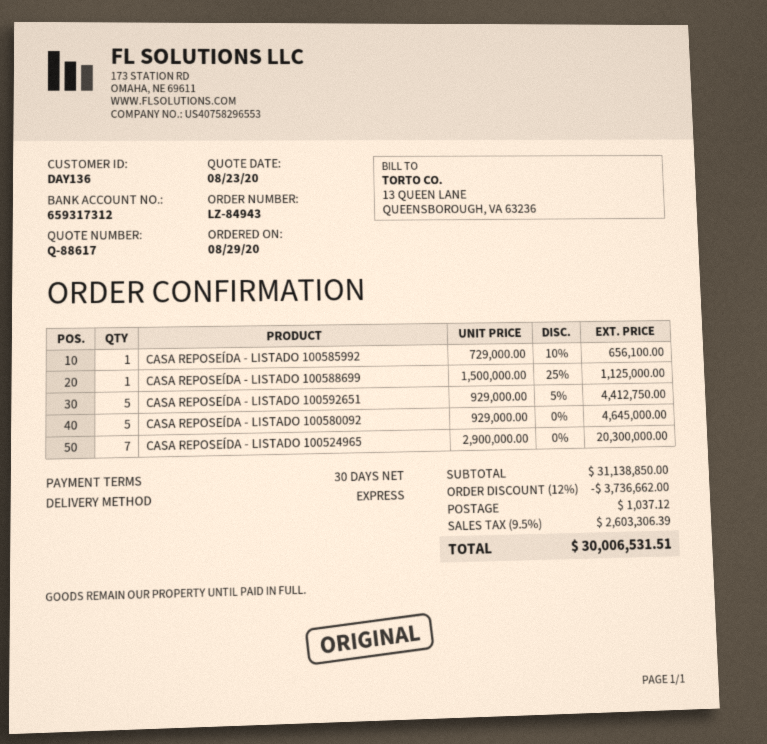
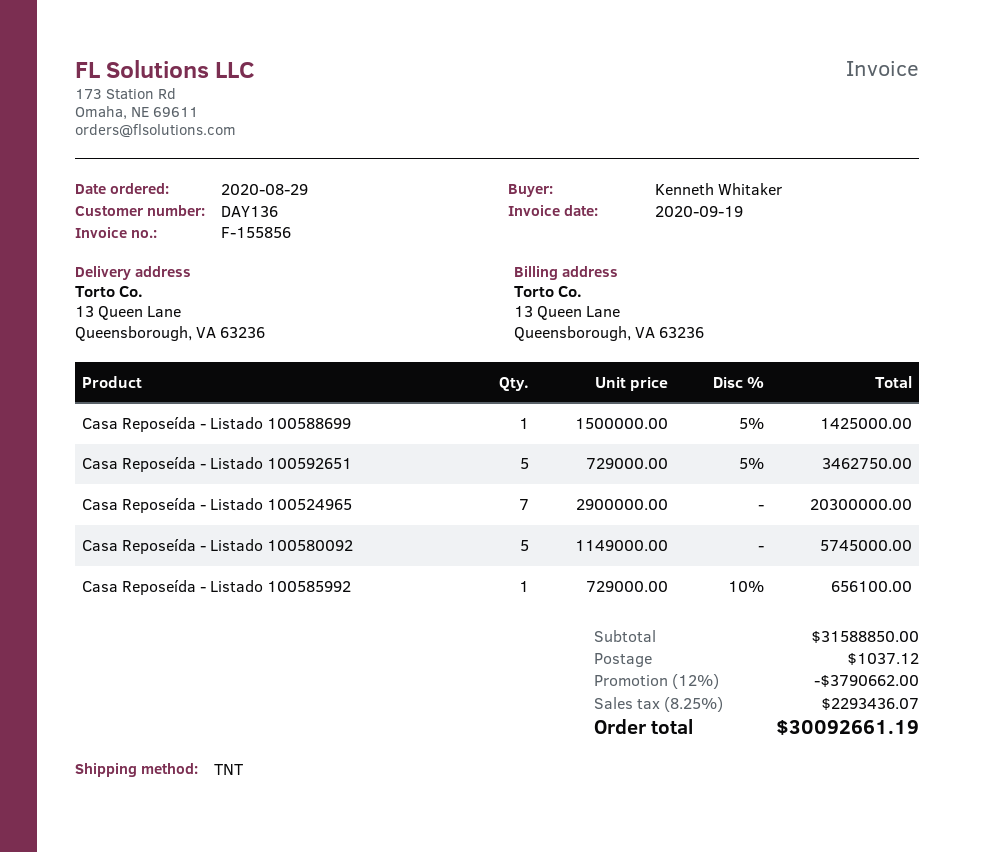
shipping method: express -> TNT
CASA REPOSEÍDA - LISTADO 100588699: 1 x 1500000.00 - 25% = 1125000.00 -> 1 x 1500000.00 - 5% = 1425000.00
CASA REPOSEÍDA - LISTADO 100592651: 5 x 929000.00 - 5% = 4412750.00 -> 5 x 729000.00 - 5% = 3462750.00
CASA REPOSEÍDA - LISTADO 100580092: 5 x 929000.00 = 4645000.00 -> 5 x 1149000.00 = 5745000.00
subtotal: 31138850.00 -> 31588850.00
discount: 12% = 3736662.00 -> 12% = 3790662.00
tax: 9.5% = 2603306.39 -> 8.25% = 2293436.07
total: 30006531.51 -> 30092661.19

